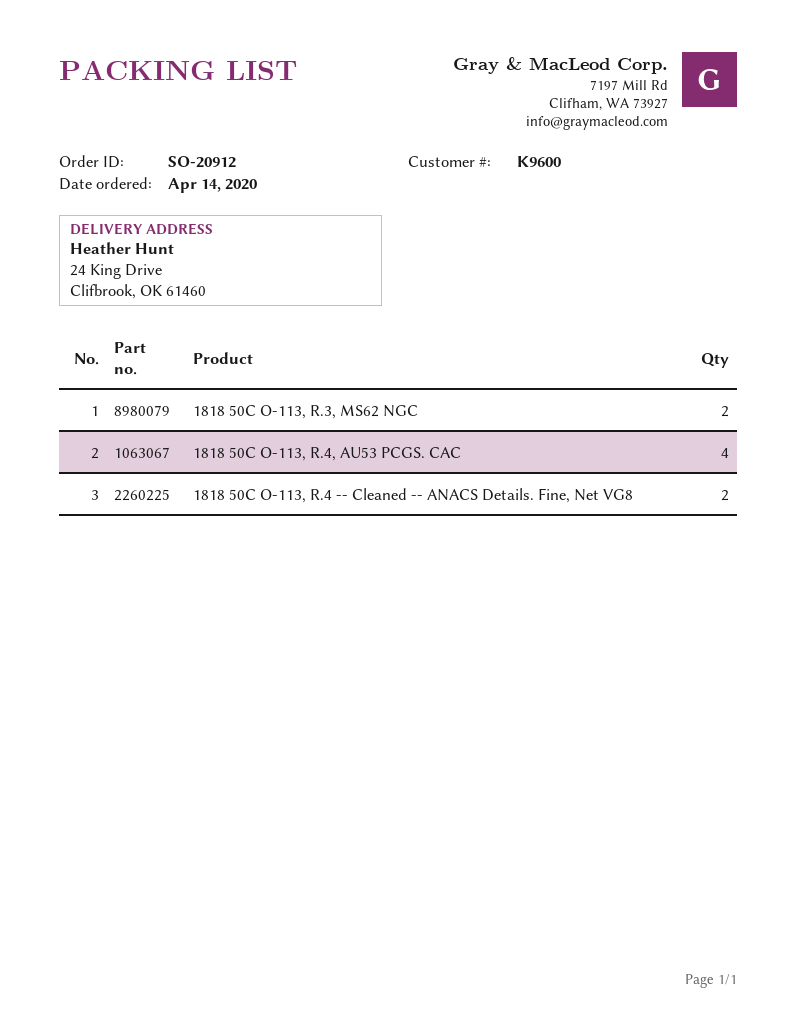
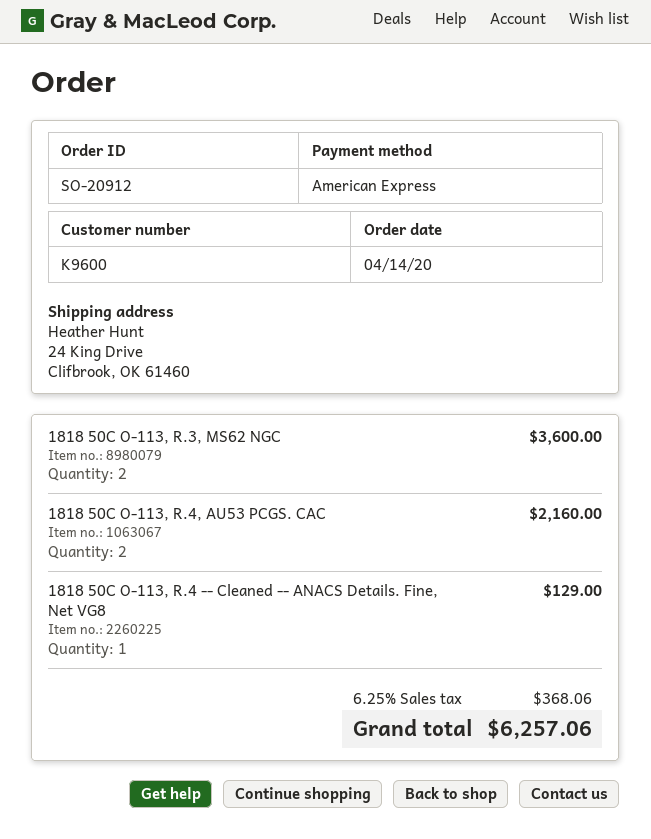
1818 50C O-113, R.4, AU53 PCGS. CAC: 4 -> 2
1818 50C O-113, R.4 -- Cleaned -- ANACS Details. Fine, Net VG8: 2 -> 1

